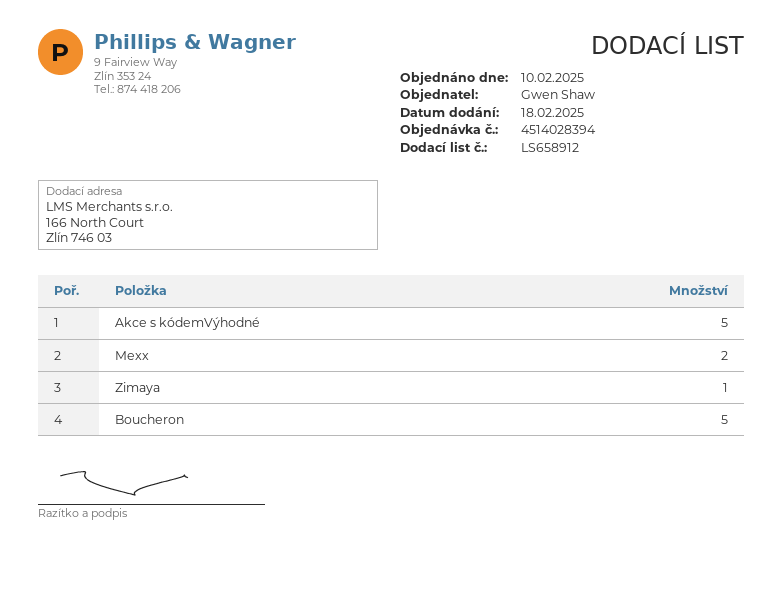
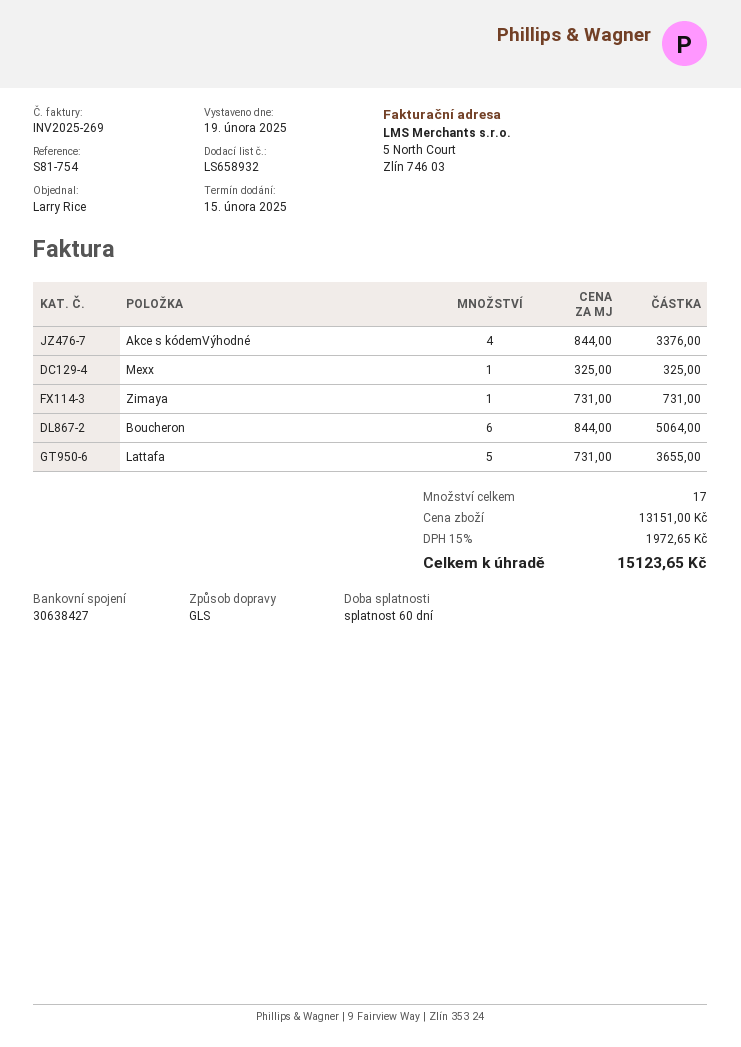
delivery note number: LS658912 -> LS658932
delivery date: 2025-02-18 -> 2025-02-15
ordered by: Gwen Shaw -> Larry Rice
Akce s kódemVýhodné: 5 -> 4
Mexx: 2 -> 1
Boucheron: 5 -> 6
Lattafa: none -> 5

